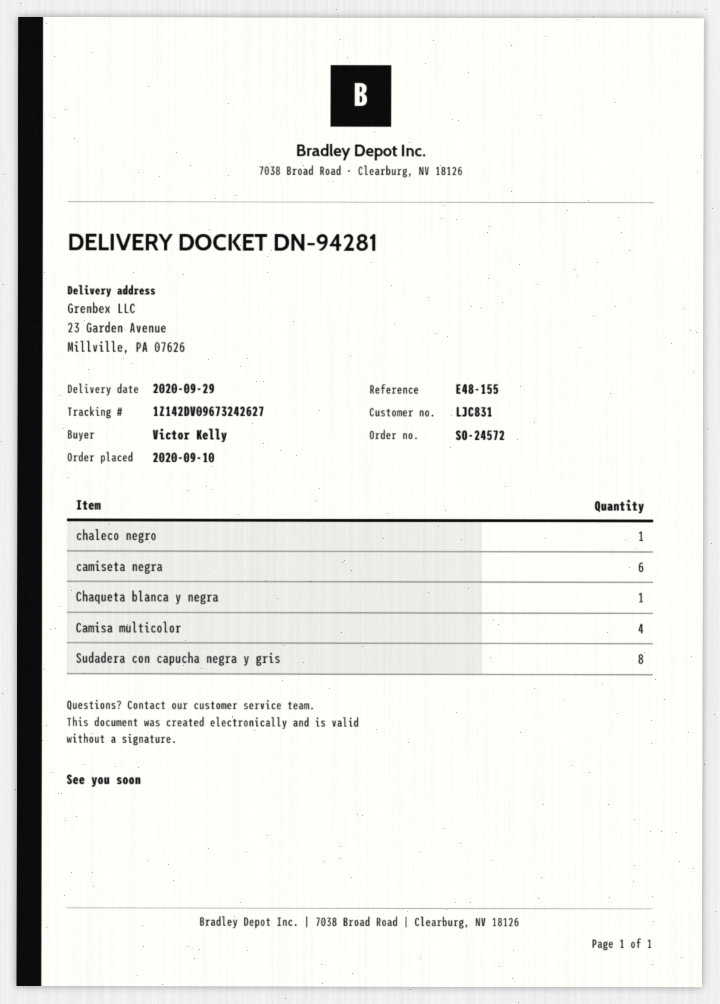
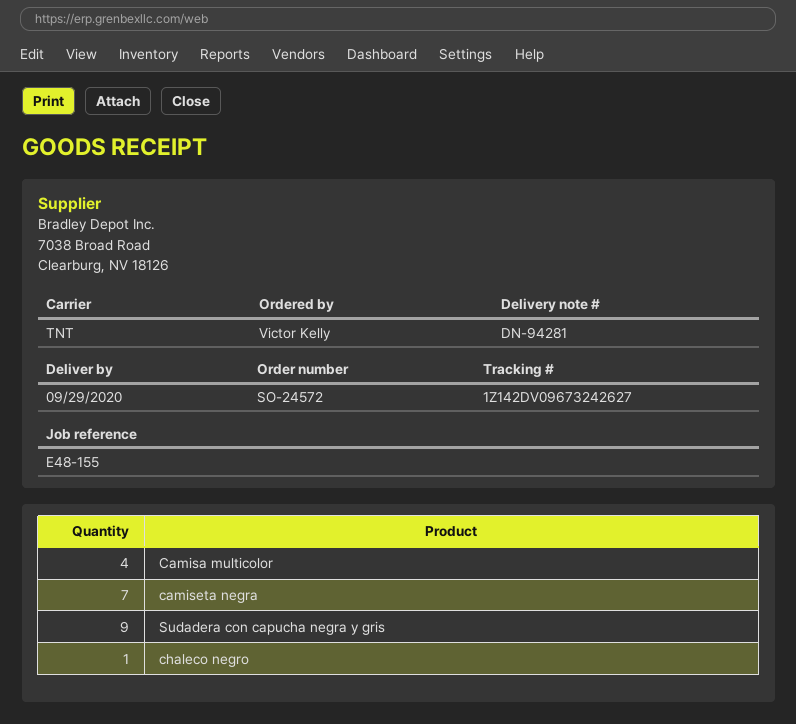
camiseta negra: 6 -> 7
Chaqueta blanca y negra: 1 -> none
Sudadera con capucha negra y gris: 8 -> 9

